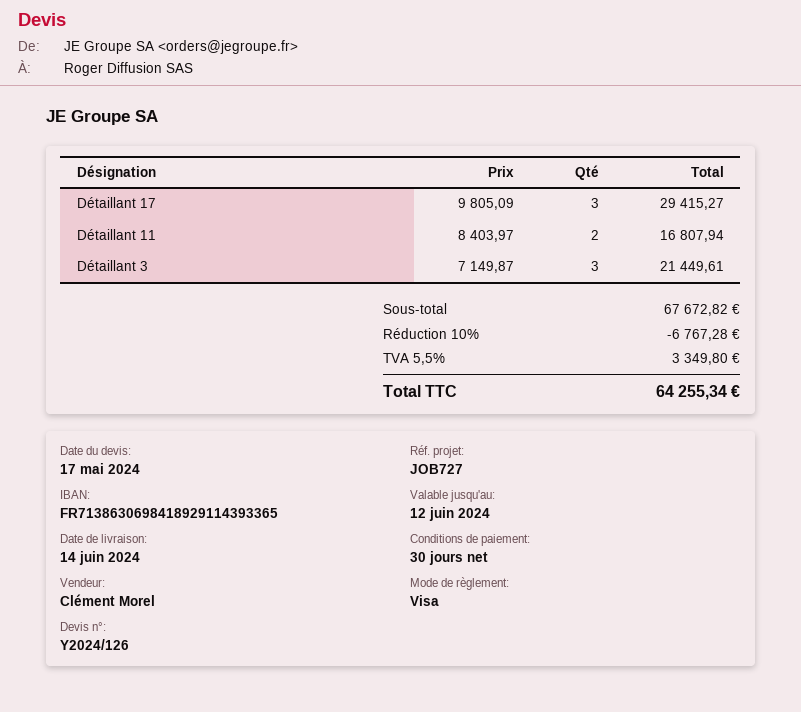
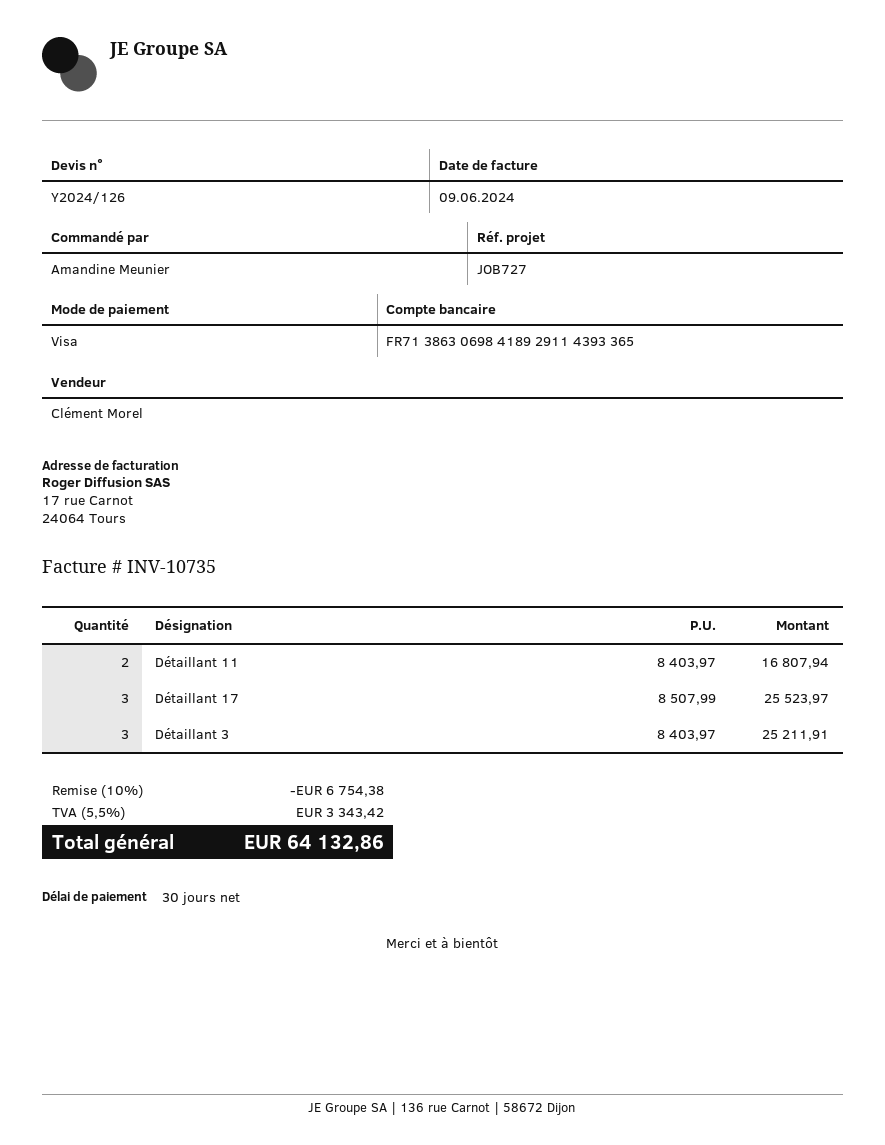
Détaillant 17: 3 x 9805.09 = 29415.27 -> 3 x 8507.99 = 25523.97
Détaillant 3: 3 x 7149.87 = 21449.61 -> 3 x 8403.97 = 25211.91
discount: 10% = 6767.28 -> 10% = 6754.38
tax: 5.5% = 3349.80 -> 5.5% = 3343.42
total: 64255.34 -> 64132.86

